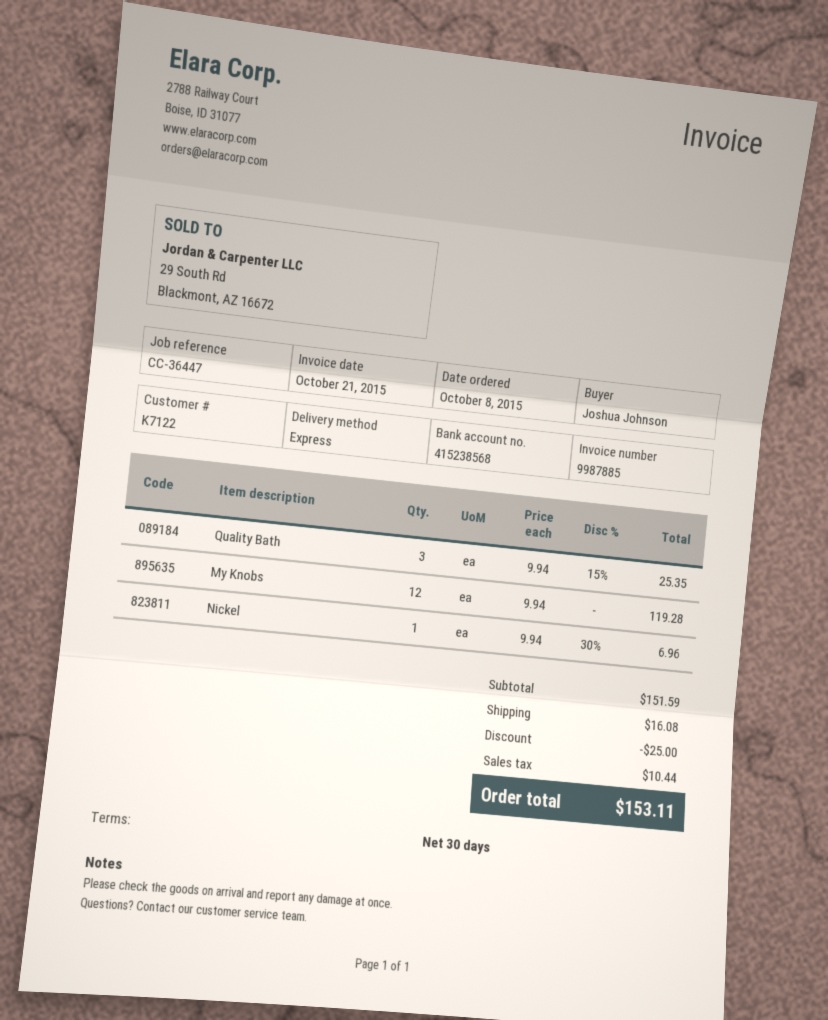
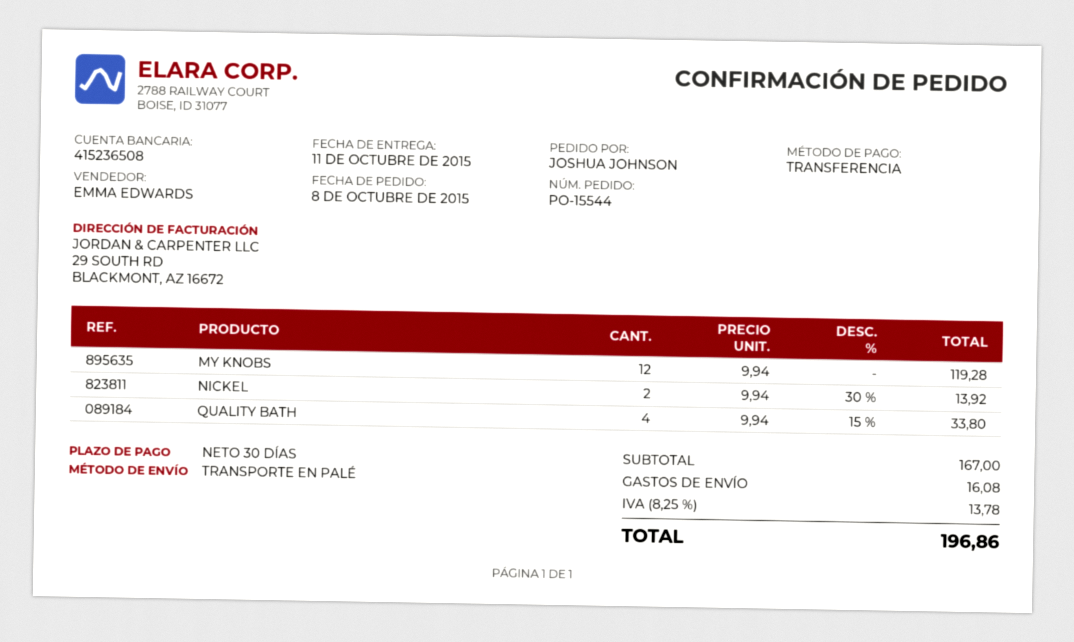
bank account: 415238568 -> 415236508
shipping method: express -> pallet freight
Quality Bath: 3 x 9.94 - 15% = 25.35 -> 4 x 9.94 - 15% = 33.80
Nickel: 1 x 9.94 - 30% = 6.96 -> 2 x 9.94 - 30% = 13.92
subtotal: 151.59 -> 167.00
discount: 25.00 -> none
tax: 10.44 -> 13.78
total: 153.11 -> 196.86

